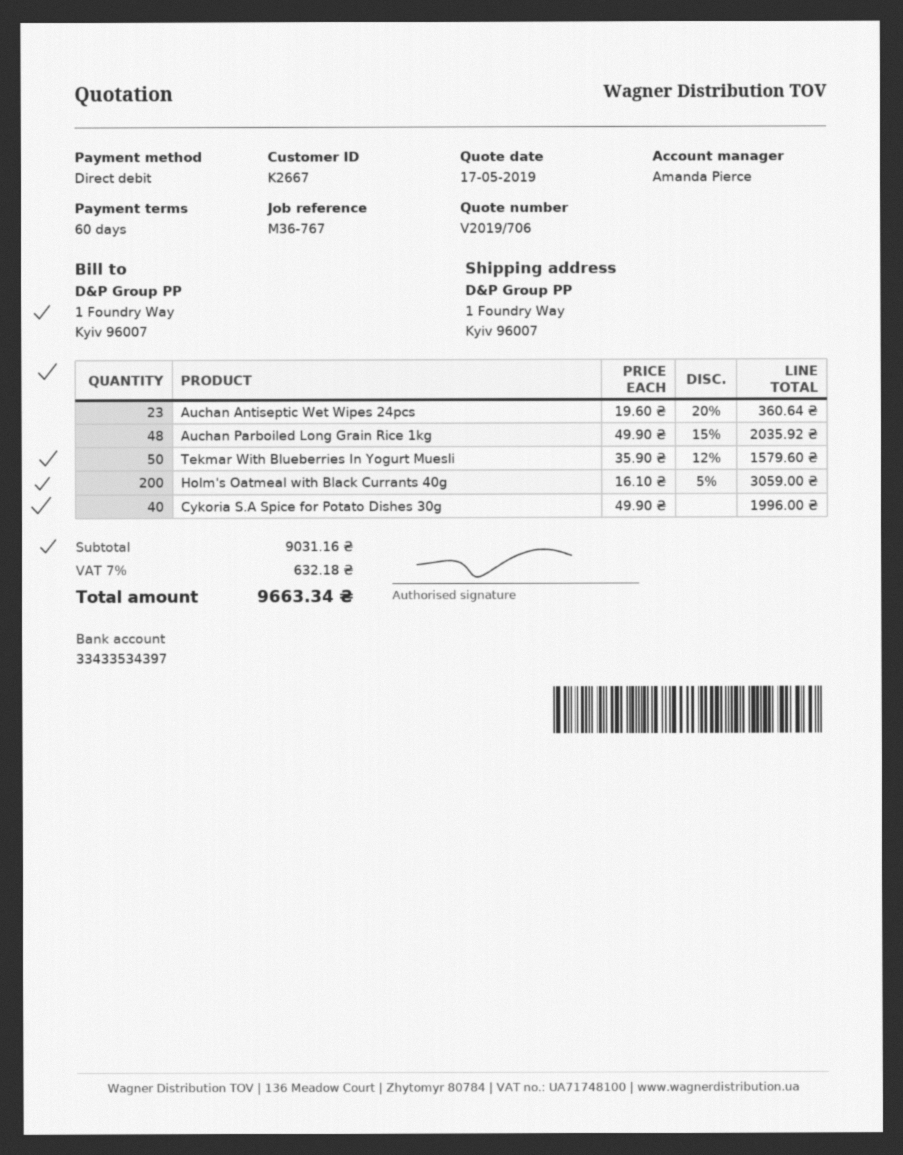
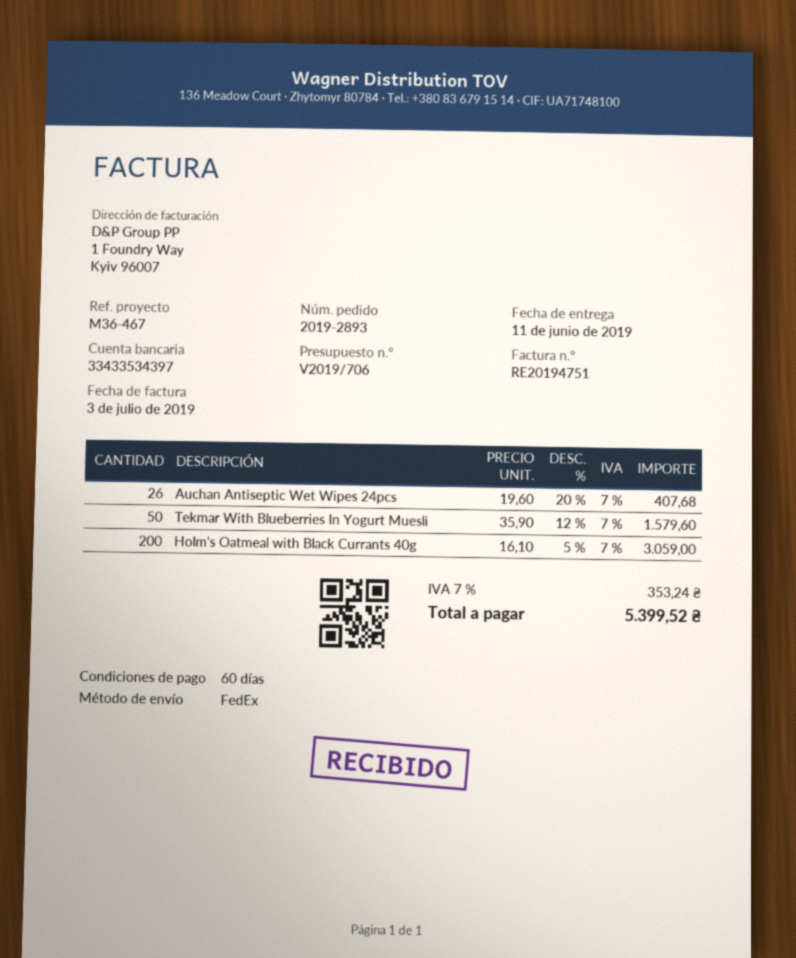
reference: M36-767 -> M36-467
Auchan Antiseptic Wet Wipes 24pcs: 23 x 19.60 - 20% = 360.64 -> 26 x 19.60 - 20% = 407.68
Auchan Parboiled Long Grain Rice 1kg: 48 x 49.90 - 15% = 2035.92 -> none
Cykoria S.A Spice for Potato Dishes 30g: 40 x 49.90 = 1996.00 -> none
tax: 7% = 632.18 -> 7% = 353.24
total: 9663.34 -> 5399.52

